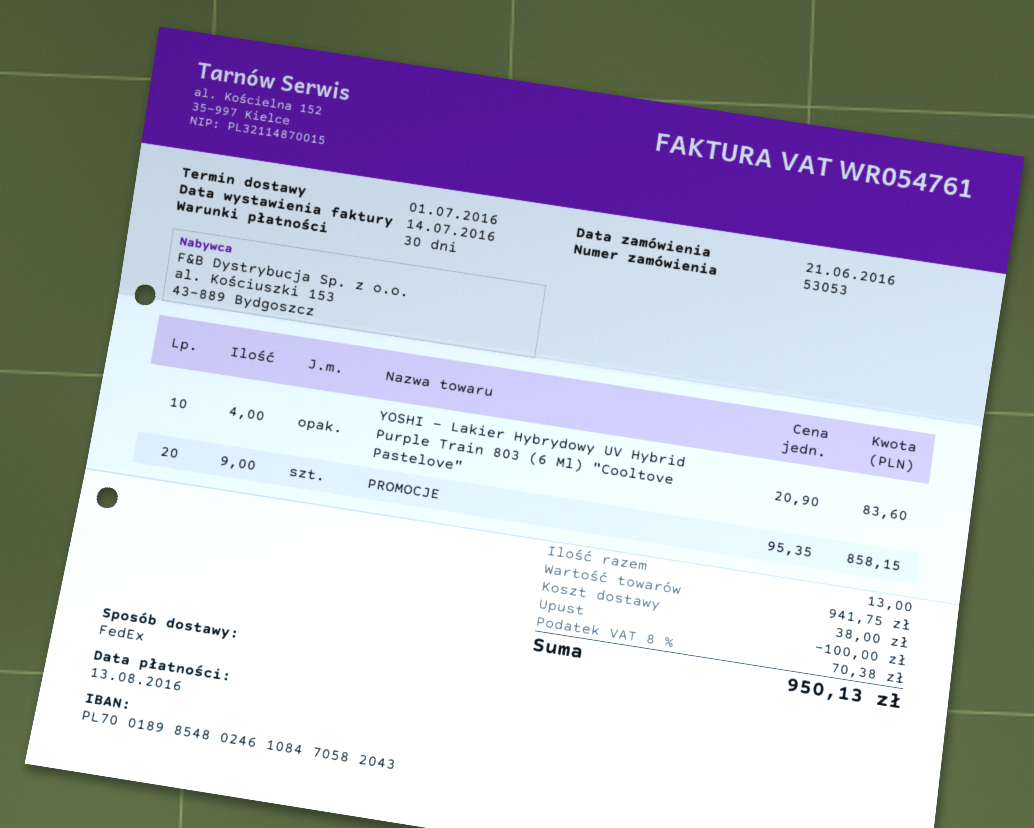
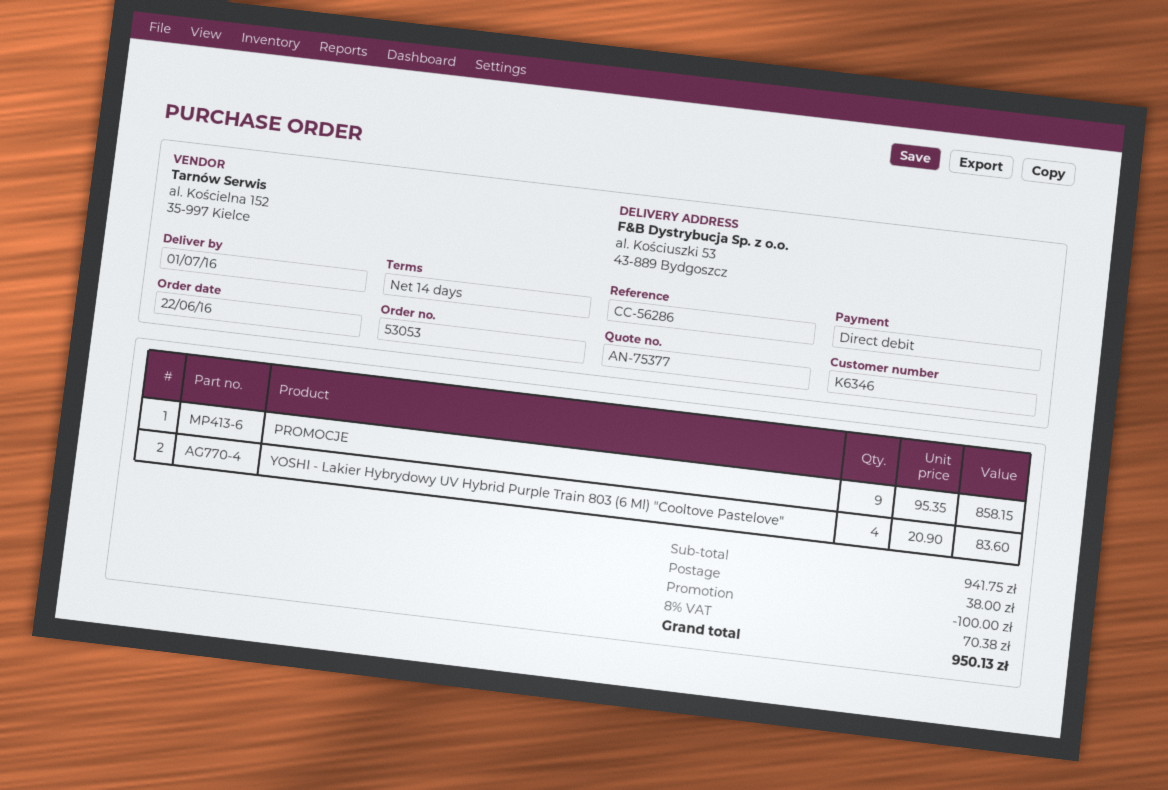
order date: 2016-06-21 -> 2016-06-22
payment terms: 30 days -> 14 days

